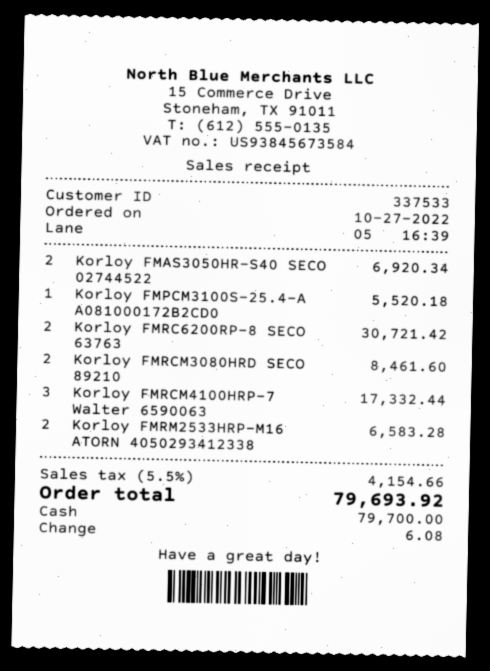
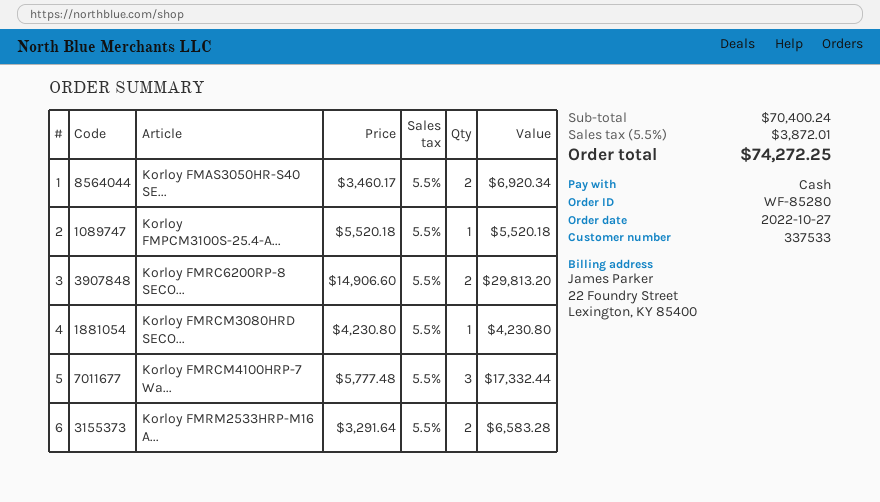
Korloy FMRC6200RP-8 SECO 63763: 2 for 30721.42 -> 2 for 29813.20
Korloy FMRCM3080HRD SECO 89210: 2 for 8461.60 -> 1 for 4230.80
tax: 5.5% = 4154.66 -> 5.5% = 3872.01
total: 79693.92 -> 74272.25

